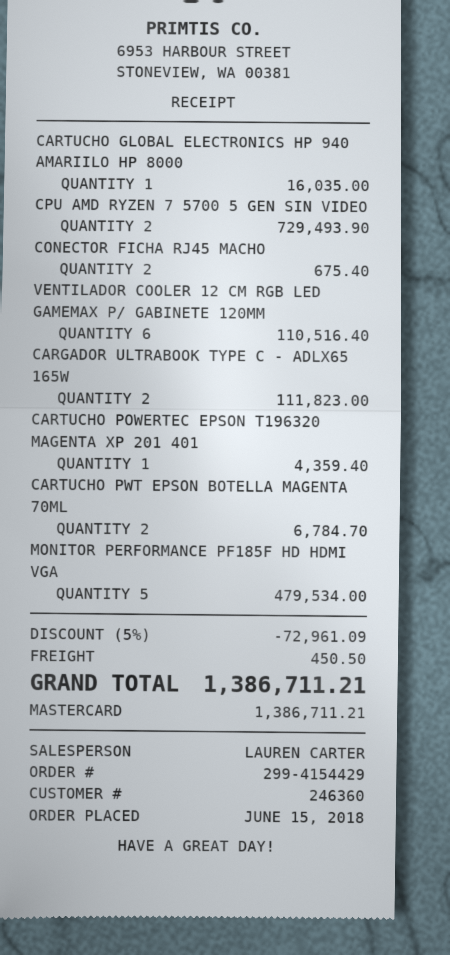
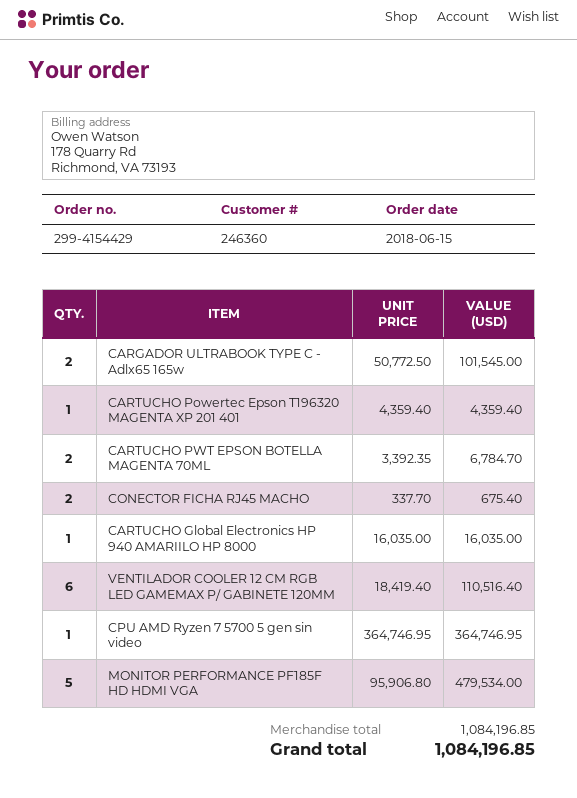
CPU AMD RYZEN 7 5700 5 GEN SIN VIDEO: 2 for 729493.90 -> 1 for 364746.95
CARGADOR ULTRABOOK TYPE C - ADLX65 165W: 2 for 111823.00 -> 2 for 101545.00
discount: 5% = 72961.09 -> none
shipping: 450.50 -> none
total: 1386711.21 -> 1084196.85

